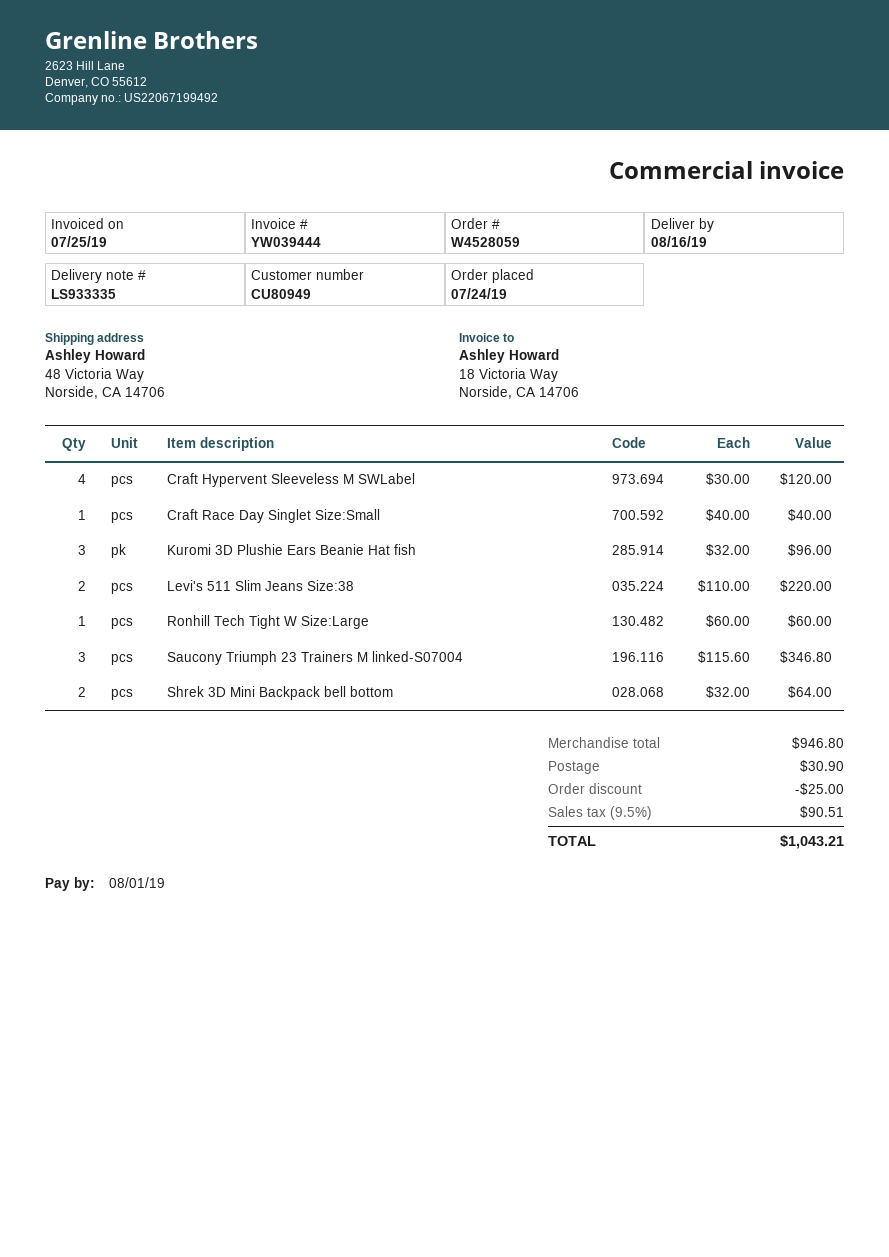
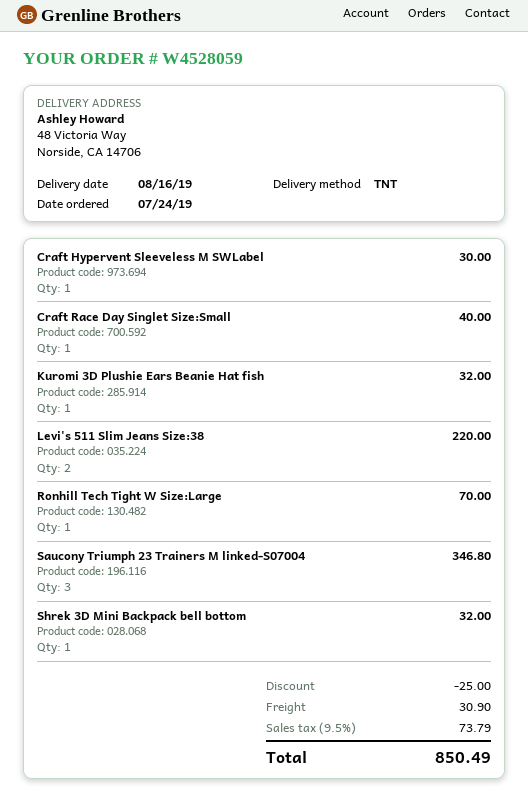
Craft Hypervent Sleeveless M SWLabel: 4 for 120.00 -> 1 for 30.00
Kuromi 3D Plushie Ears Beanie Hat fish: 3 for 96.00 -> 1 for 32.00
Ronhill Tech Tight W Size:Large: 1 for 60.00 -> 1 for 70.00
Shrek 3D Mini Backpack bell bottom: 2 for 64.00 -> 1 for 32.00
tax: 9.5% = 90.51 -> 9.5% = 73.79
total: 1043.21 -> 850.49

